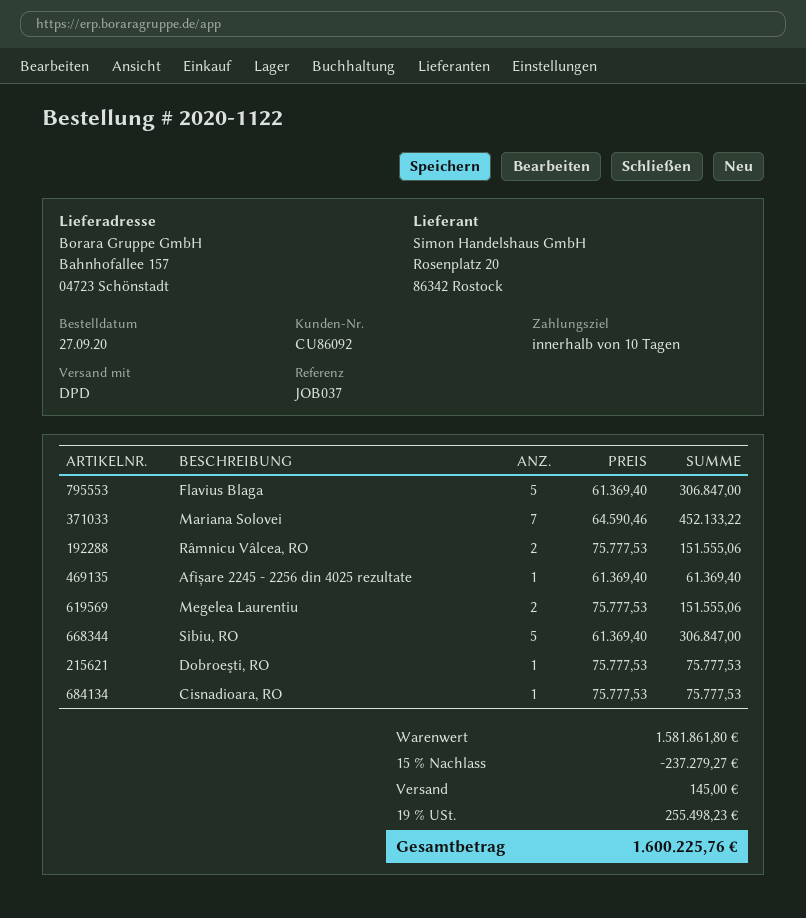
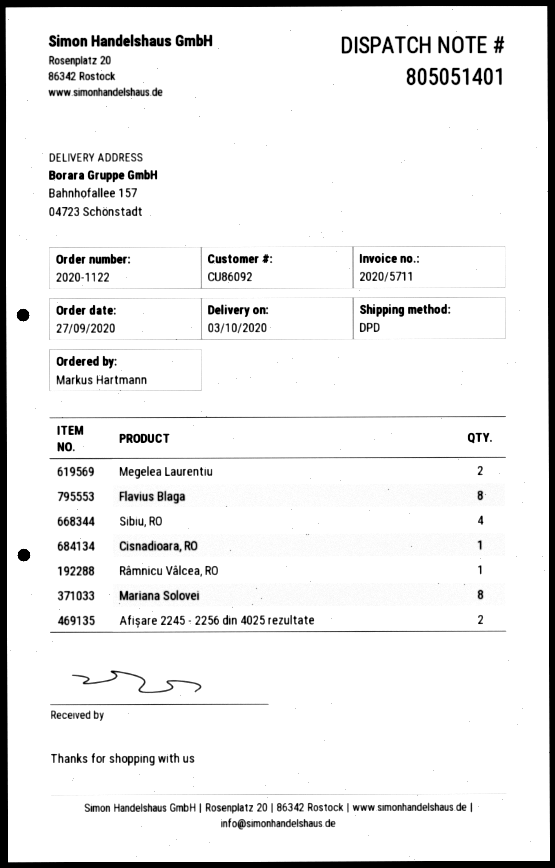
Flavius Blaga: 5 -> 8
Mariana Solovei: 7 -> 8
Râmnicu Vâlcea, RO: 2 -> 1
Afișare 2245 - 2256 din 4025 rezultate: 1 -> 2
Sibiu, RO: 5 -> 4
Dobroeşti, RO: 1 -> none

